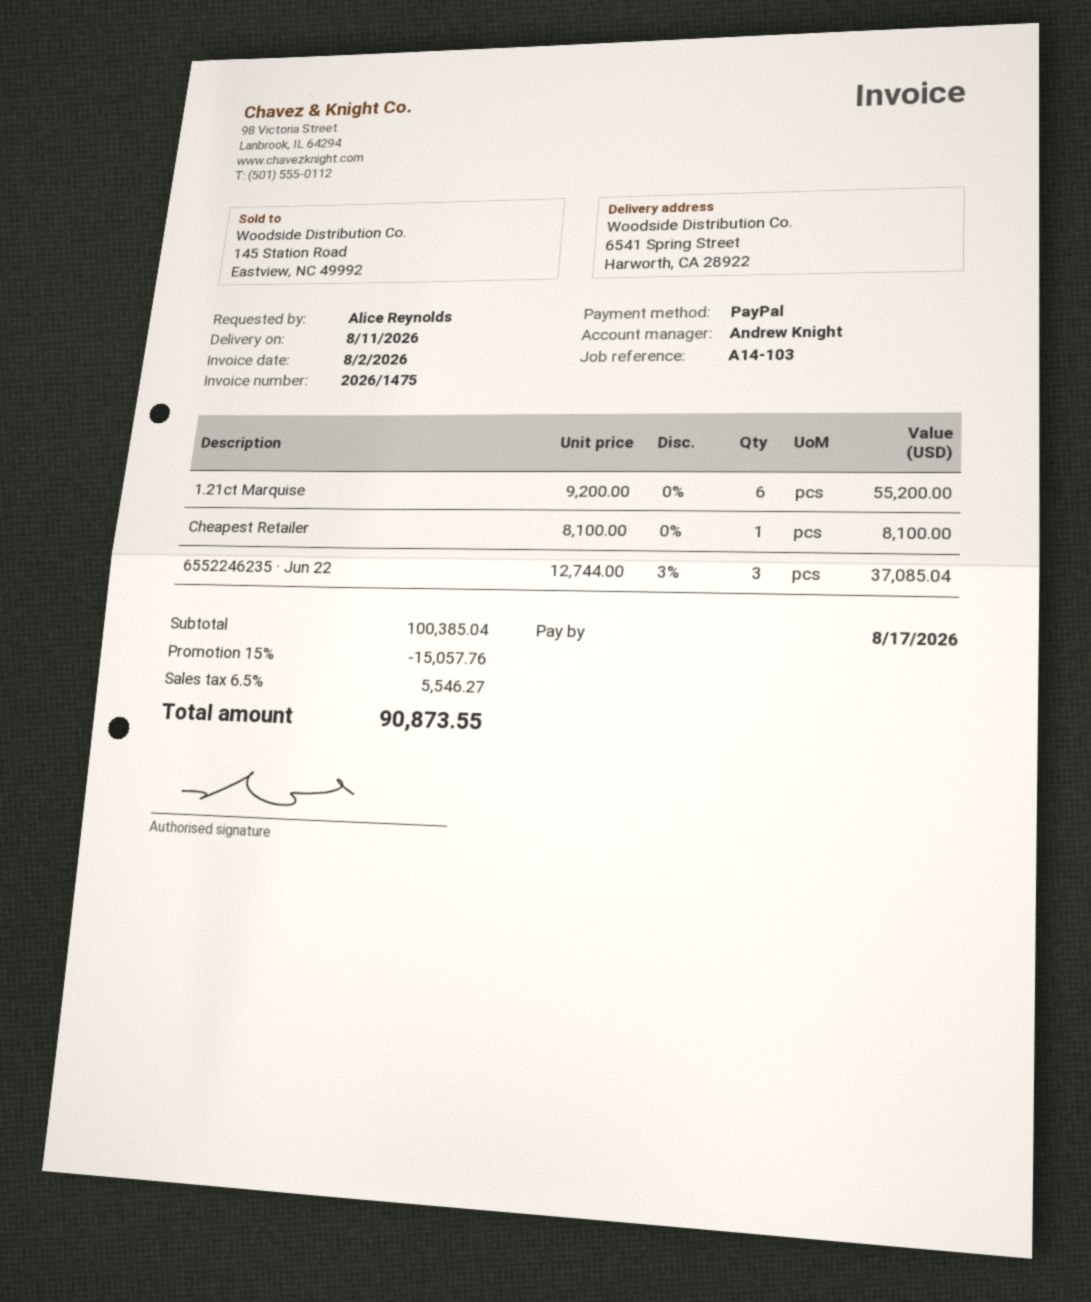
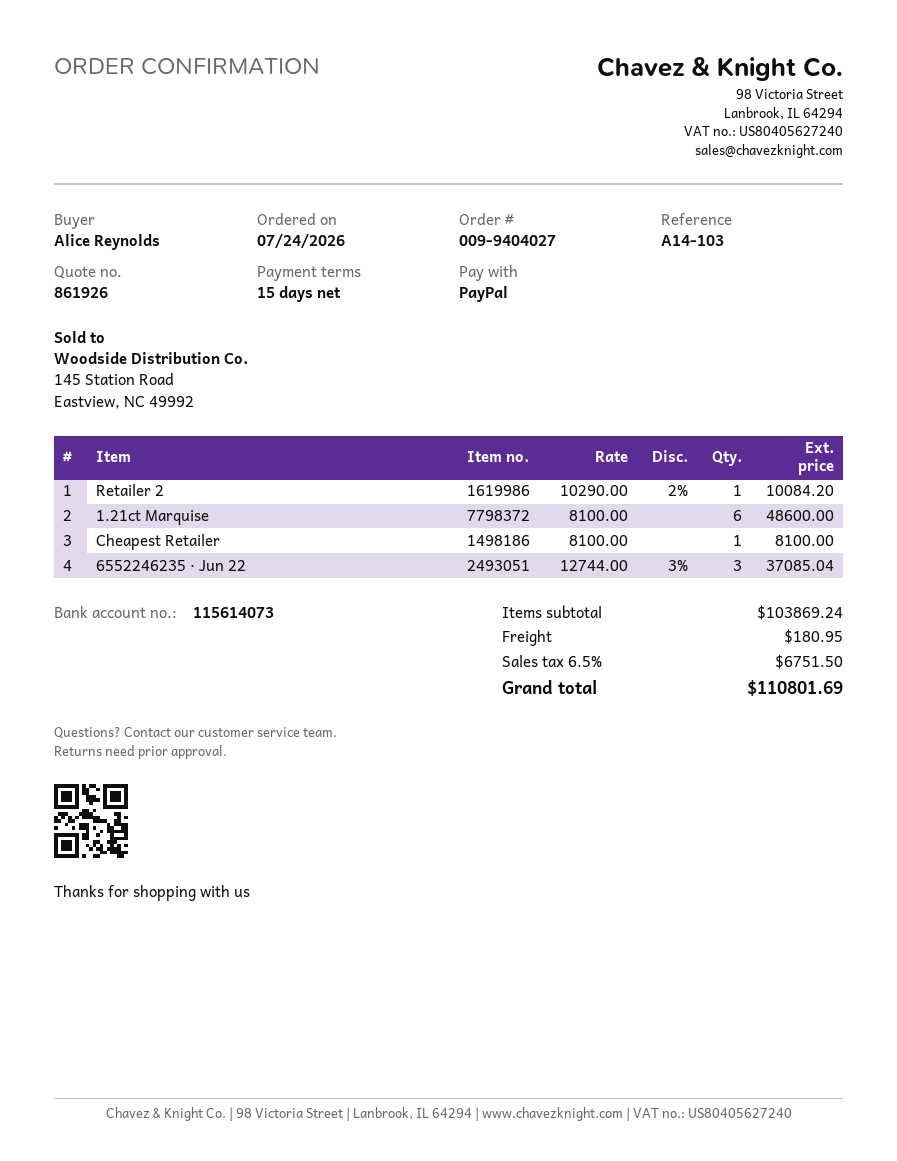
1.21ct Marquise: 6 x 9200.00 = 55200.00 -> 6 x 8100.00 = 48600.00
Retailer 2: none -> 1 x 10290.00 - 2% = 10084.20
subtotal: 100385.04 -> 103869.24
discount: 15% = 15057.76 -> none
shipping: none -> 180.95
tax: 6.5% = 5546.27 -> 6.5% = 6751.50
total: 90873.55 -> 110801.69

